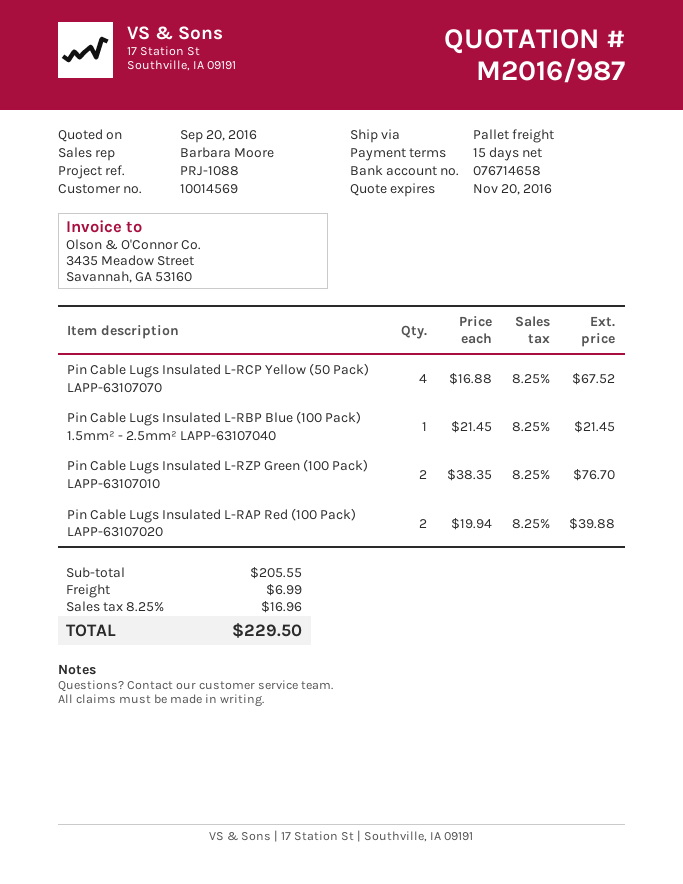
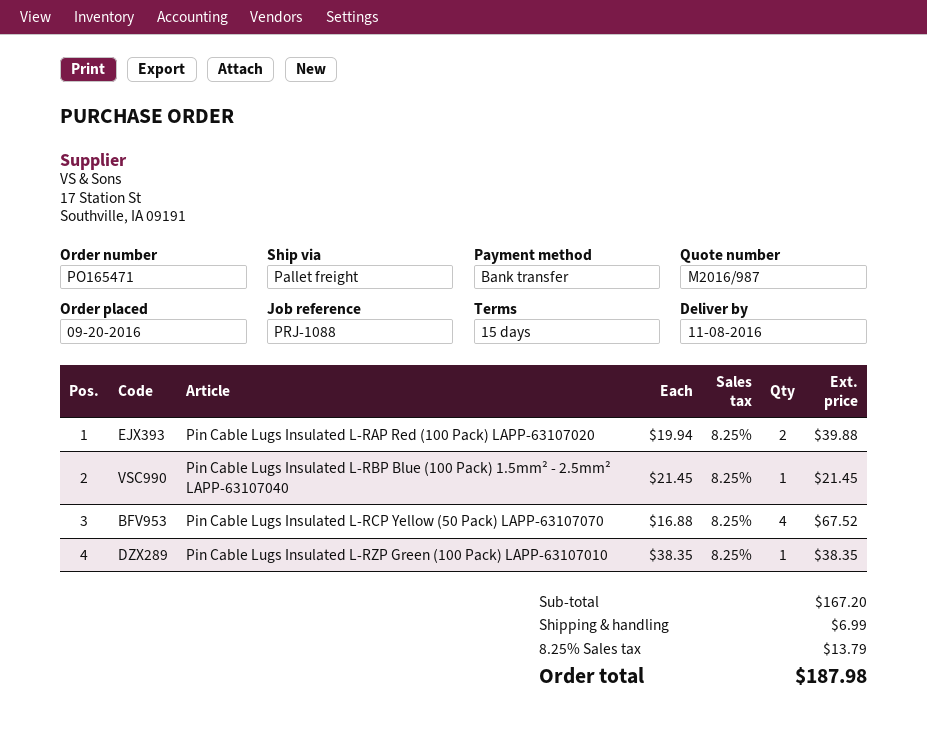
Pin Cable Lugs Insulated L-RZP Green (100 Pack) LAPP-63107010: 2 x 38.35 = 76.70 -> 1 x 38.35 = 38.35
subtotal: 205.55 -> 167.20
tax: 8.25% = 16.96 -> 8.25% = 13.79
total: 229.50 -> 187.98

